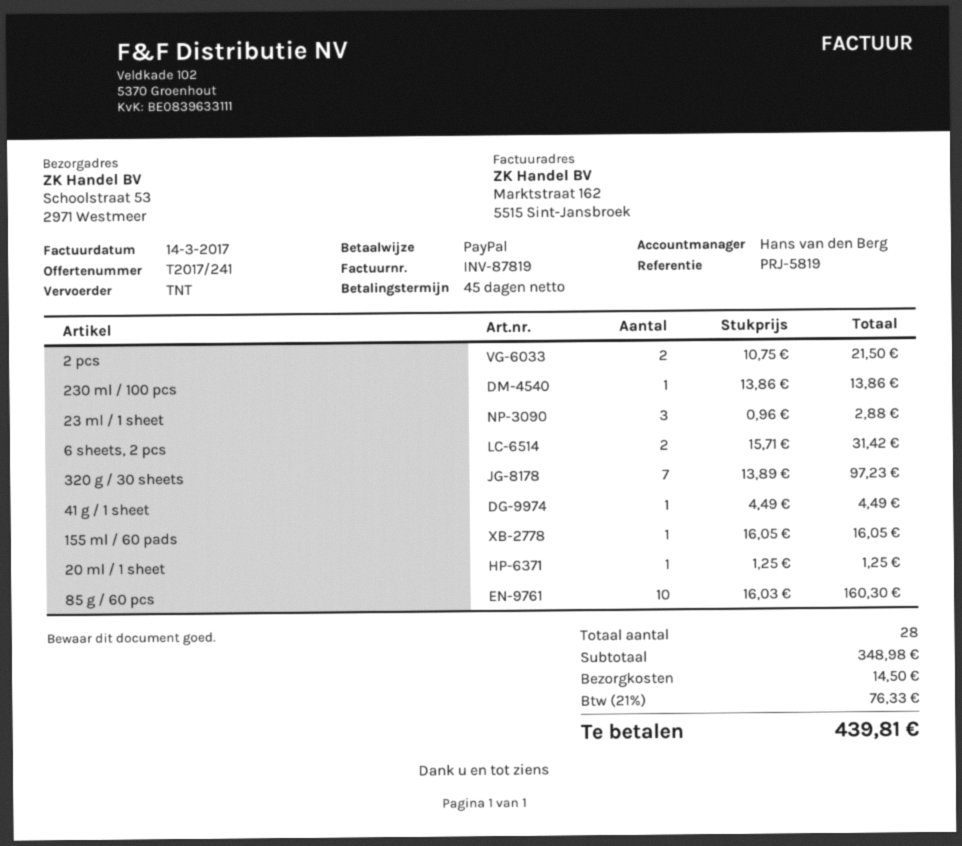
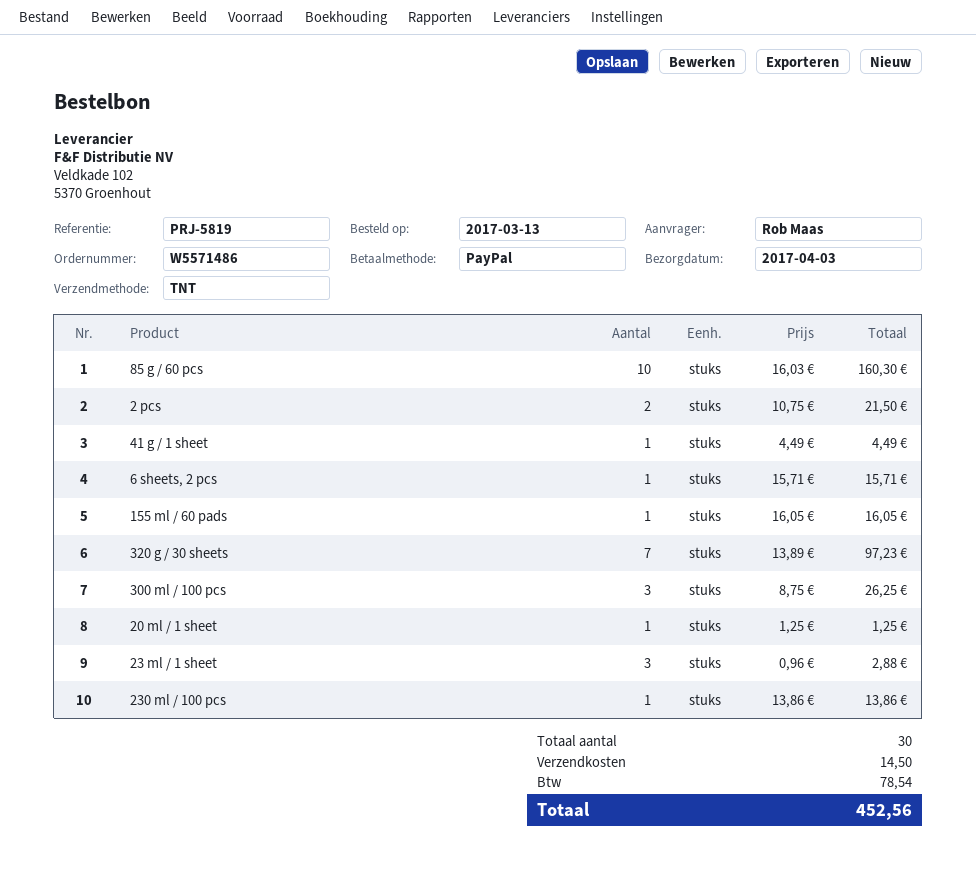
6 sheets, 2 pcs: 2 x 15.71 = 31.42 -> 1 x 15.71 = 15.71
300 ml / 100 pcs: none -> 3 x 8.75 = 26.25
total quantity: 28 -> 30
tax: 76.33 -> 78.54
total: 439.81 -> 452.56

